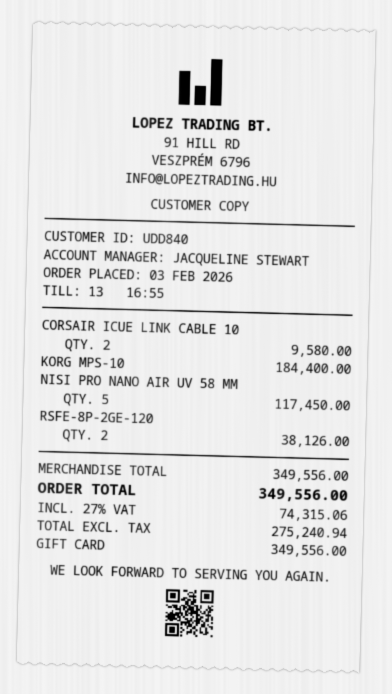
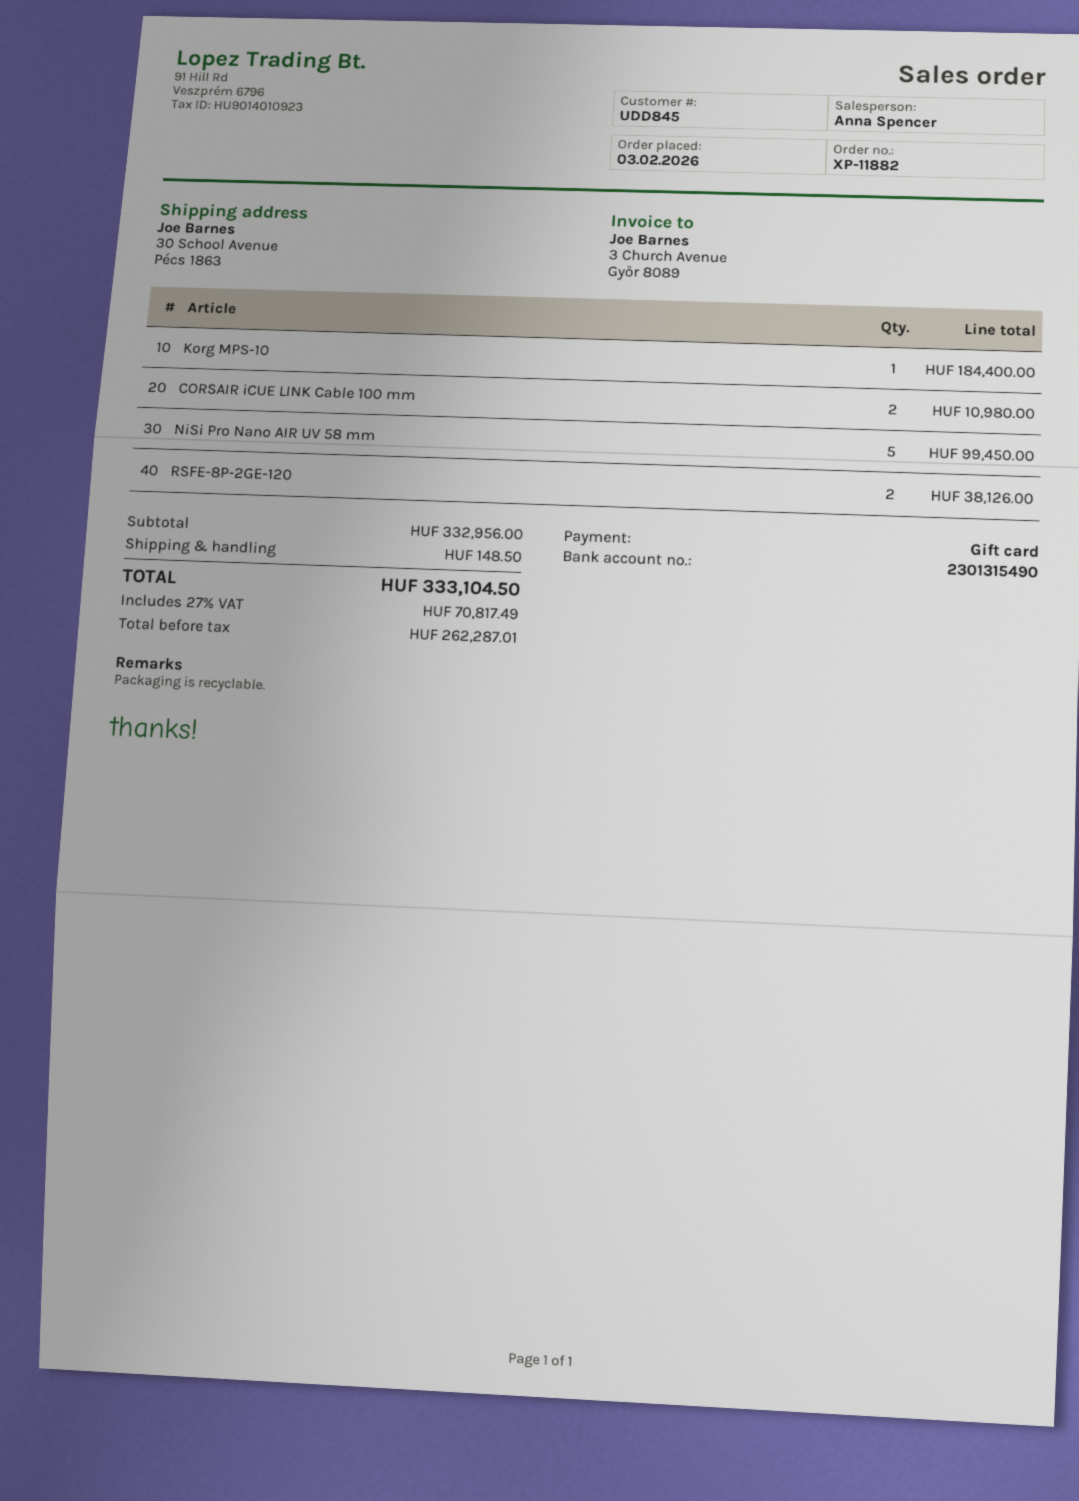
customer number: UDD840 -> UDD845
sales rep: JACQUELINE STEWART -> Anna Spencer
CORSAIR ICUE LINK CABLE 10: 2 for 9580.00 -> 2 for 10980.00
NISI PRO NANO AIR UV 58 MM: 5 for 117450.00 -> 5 for 99450.00
subtotal: 349556.00 -> 332956.00
shipping: none -> 148.50
net: 275240.94 -> 262287.01
tax: 27% = 74315.06 -> 27% = 70817.49
total: 349556.00 -> 333104.50

